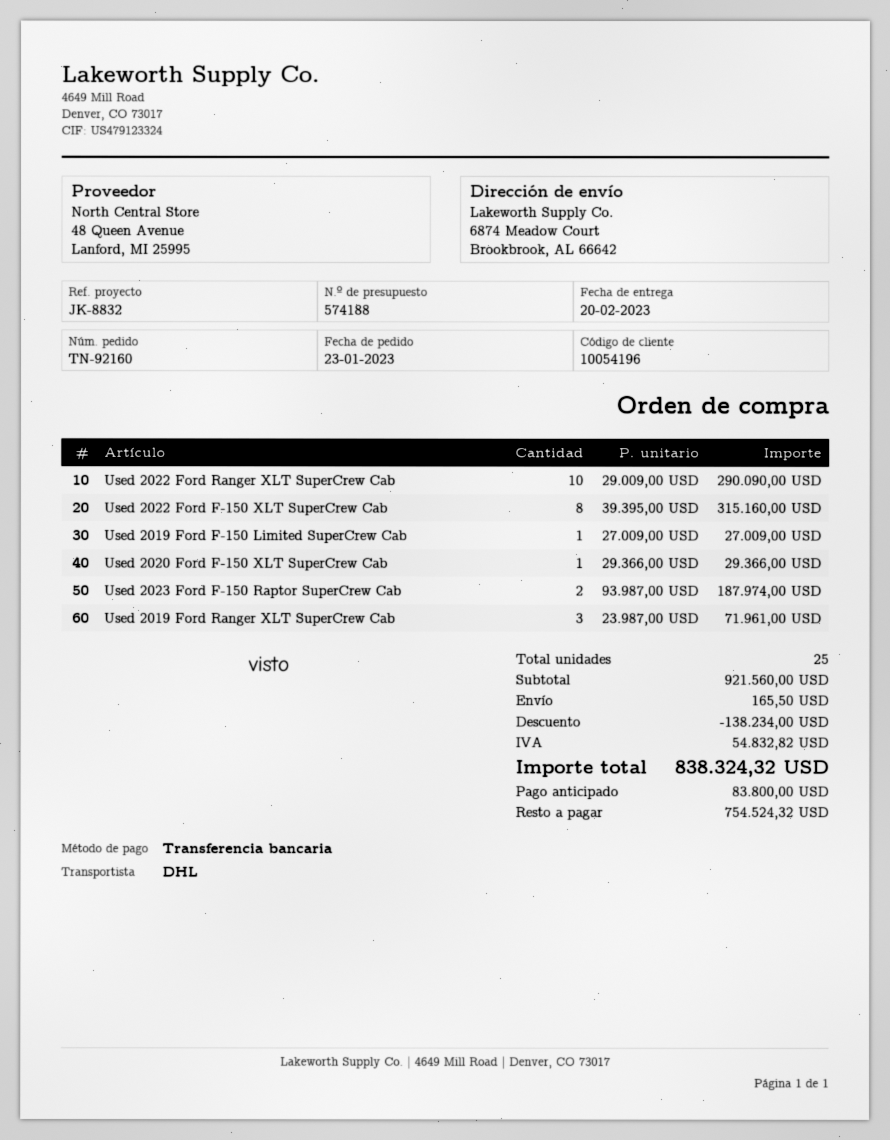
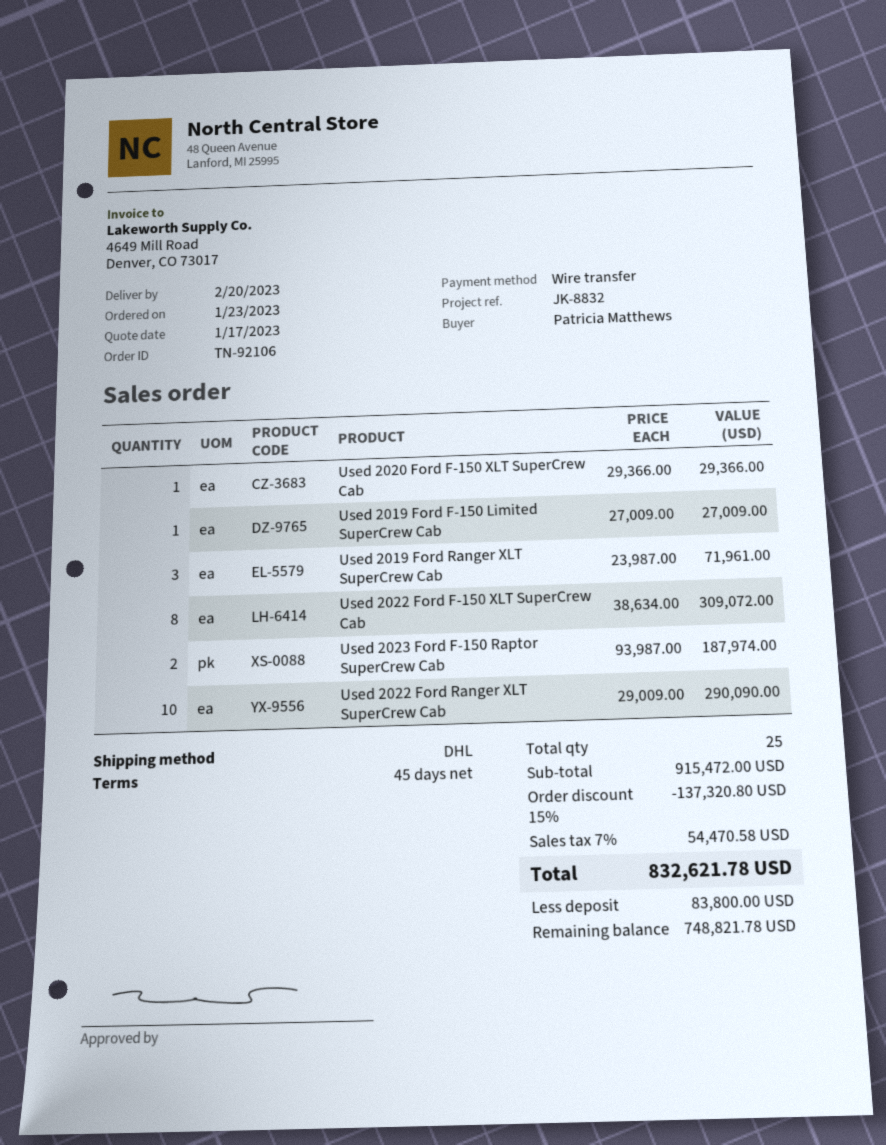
order number: TN-92160 -> TN-92106
Used 2022 Ford F-150 XLT SuperCrew Cab: 8 x 39395.00 = 315160.00 -> 8 x 38634.00 = 309072.00
subtotal: 921560.00 -> 915472.00
discount: 138234.00 -> 137320.80
shipping: 165.50 -> none
tax: 54832.82 -> 54470.58
total: 838324.32 -> 832621.78
balance: 754524.32 -> 748821.78

